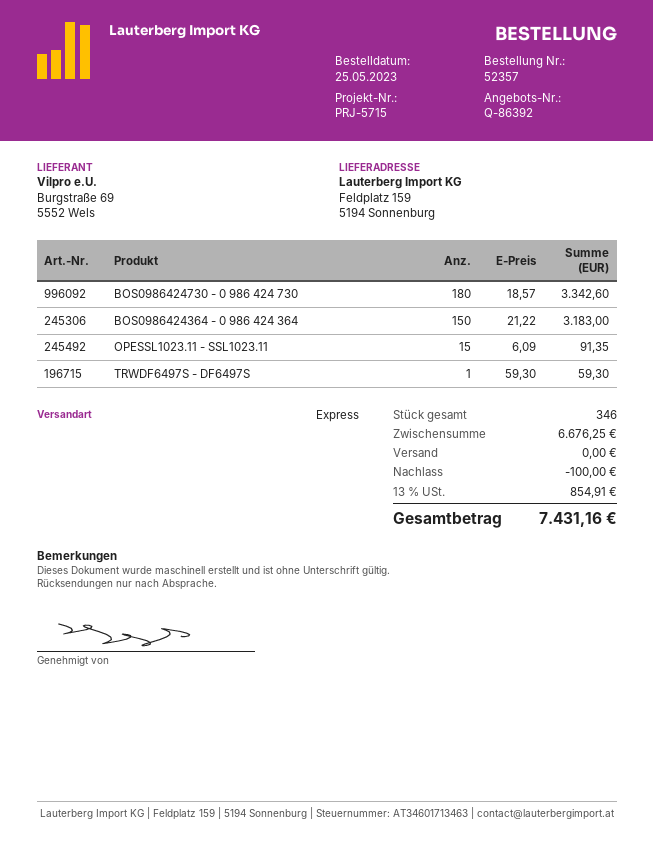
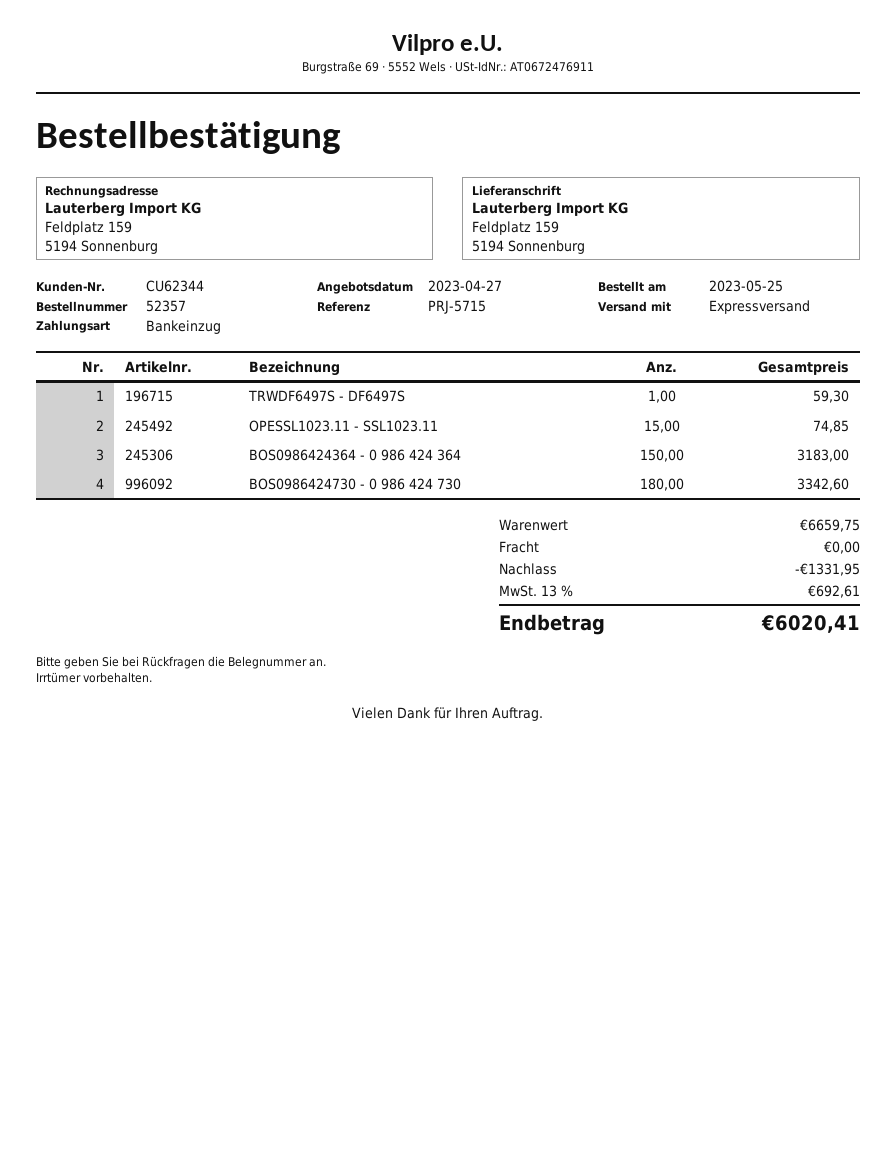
OPESSL1023.11 - SSL1023.11: 15 for 91.35 -> 15 for 74.85
subtotal: 6676.25 -> 6659.75
discount: 100.00 -> 1331.95
tax: 13% = 854.91 -> 13% = 692.61
total: 7431.16 -> 6020.41

